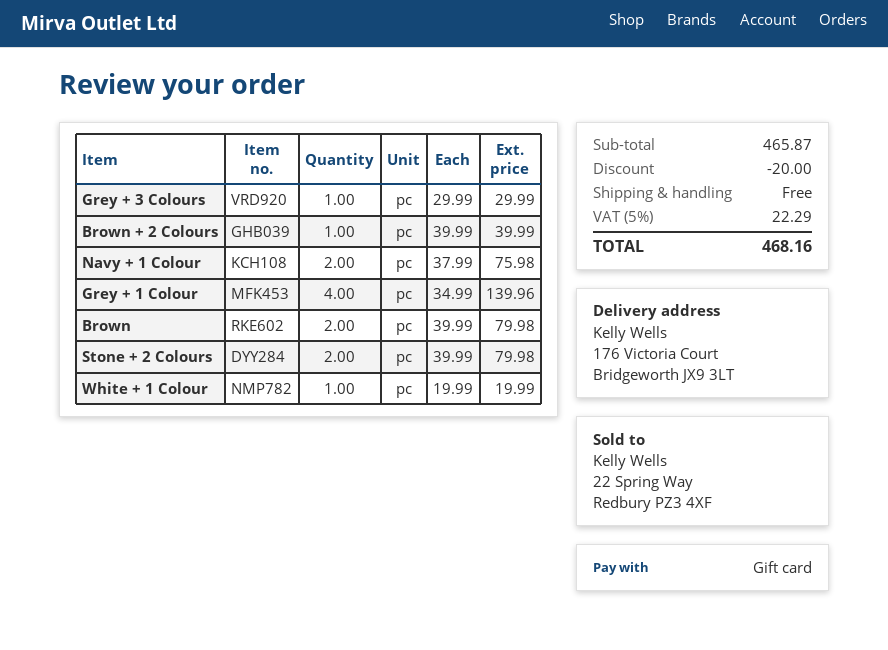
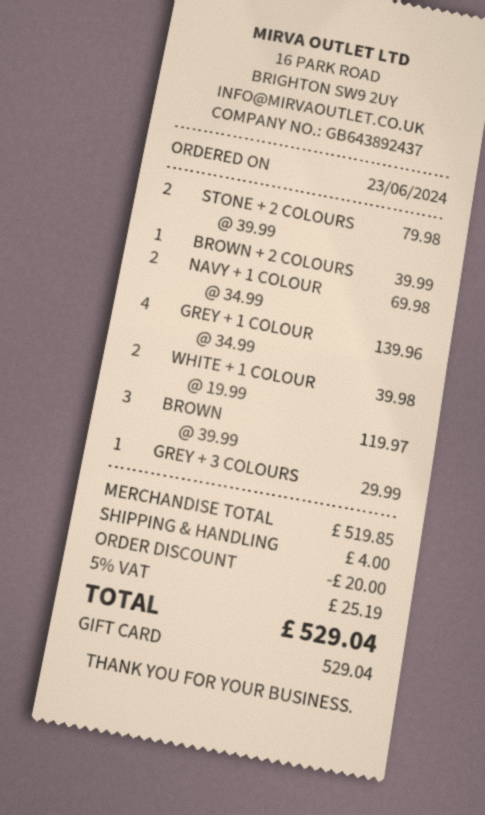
Navy + 1 Colour: 2 x 37.99 = 75.98 -> 2 x 34.99 = 69.98
Brown: 2 x 39.99 = 79.98 -> 3 x 39.99 = 119.97
White + 1 Colour: 1 x 19.99 = 19.99 -> 2 x 19.99 = 39.98
subtotal: 465.87 -> 519.85
shipping: 0.00 -> 4.00
tax: 5% = 22.29 -> 5% = 25.19
total: 468.16 -> 529.04

